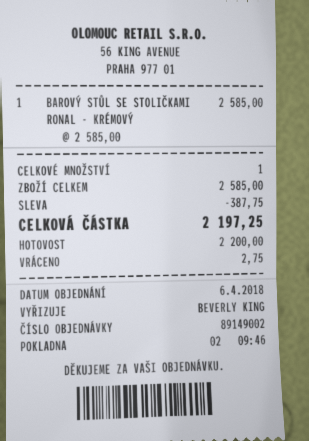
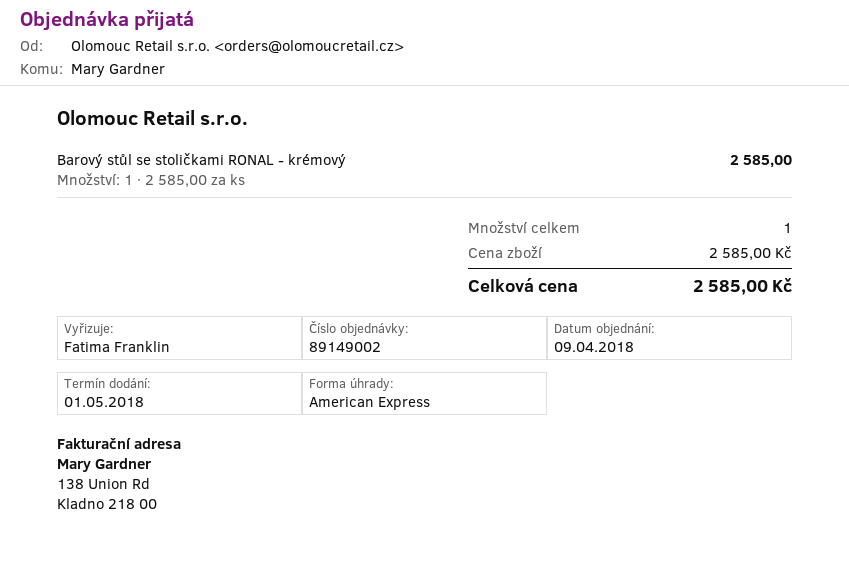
order date: 2018-04-06 -> 2018-04-09
sales rep: BEVERLY KING -> Fatima Franklin
payment method: cash -> American Express
discount: 387.75 -> none
total: 2197.25 -> 2585.00

